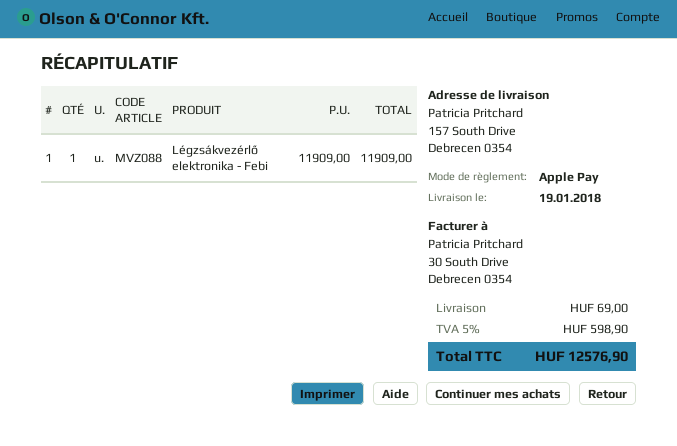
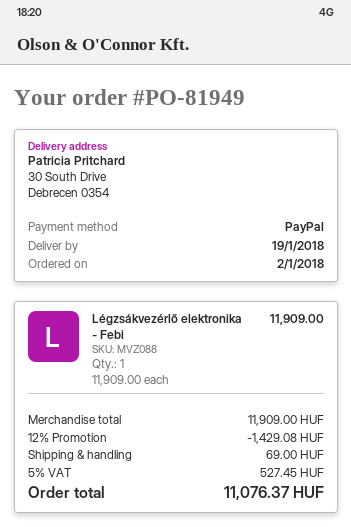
payment method: Apple Pay -> PayPal
ship to: 157 South Drive, Debrecen 0354 -> 30 South Drive, Debrecen 0354
discount: none -> 12% = 1429.08
tax: 5% = 598.90 -> 5% = 527.45
total: 12576.90 -> 11076.37

